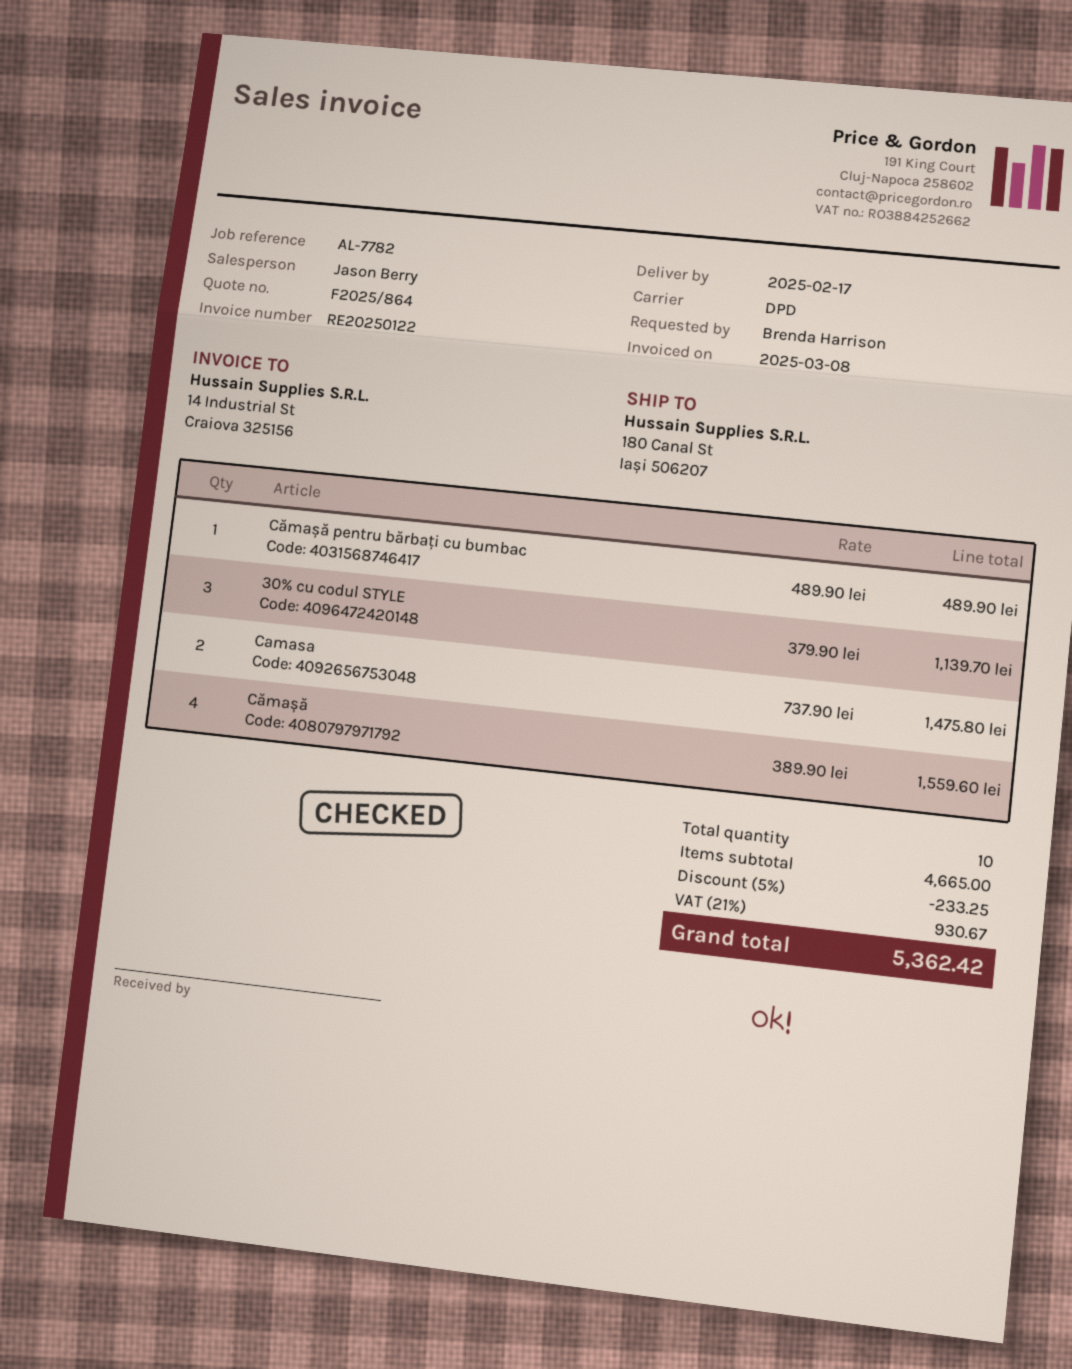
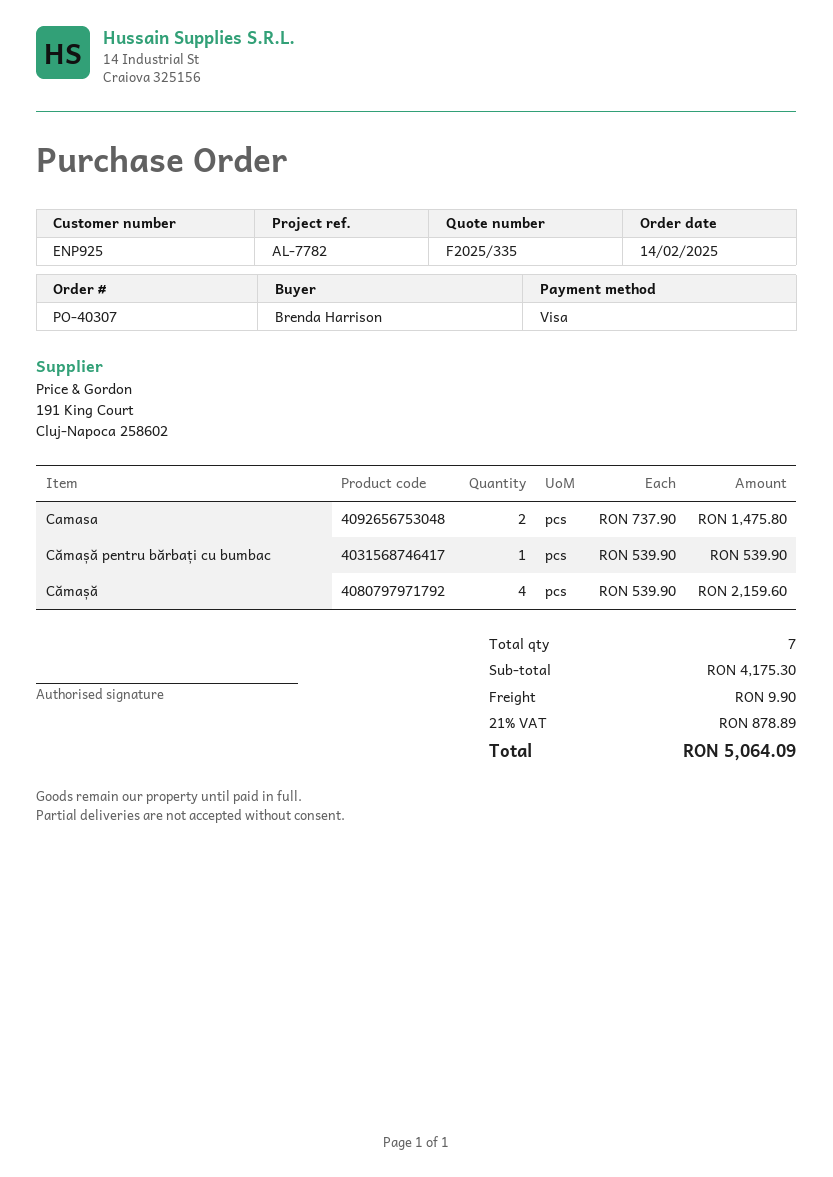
quote number: F2025/864 -> F2025/335
Cămașă pentru bărbați cu bumbac: 1 x 489.90 = 489.90 -> 1 x 539.90 = 539.90
30% cu codul STYLE: 3 x 379.90 = 1139.70 -> none
Cămașă: 4 x 389.90 = 1559.60 -> 4 x 539.90 = 2159.60
total quantity: 10 -> 7
subtotal: 4665.00 -> 4175.30
discount: 5% = 233.25 -> none
shipping: none -> 9.90
tax: 21% = 930.67 -> 21% = 878.89
total: 5362.42 -> 5064.09

